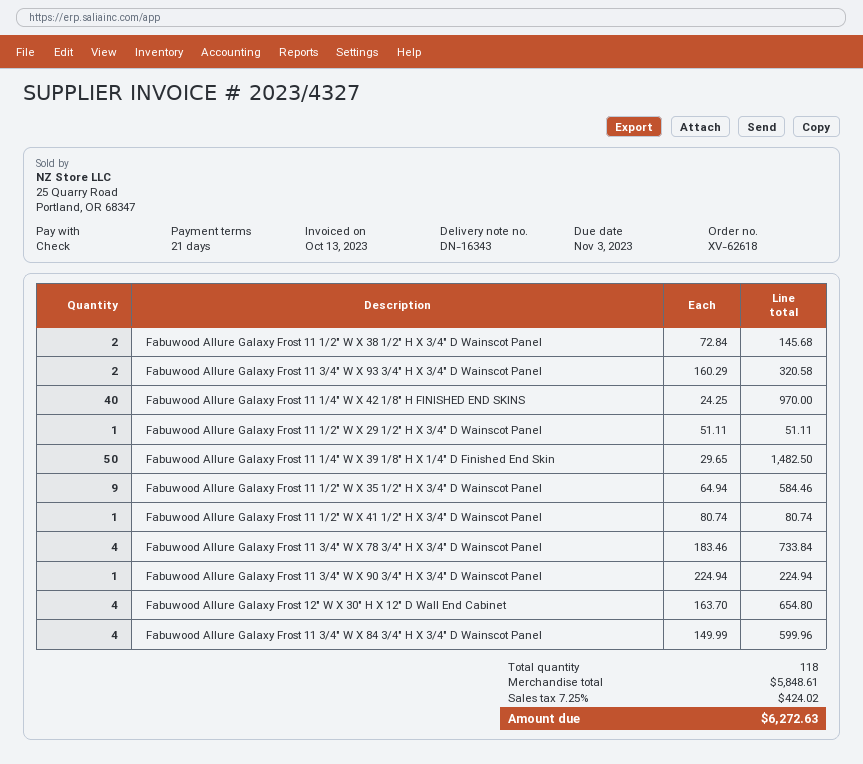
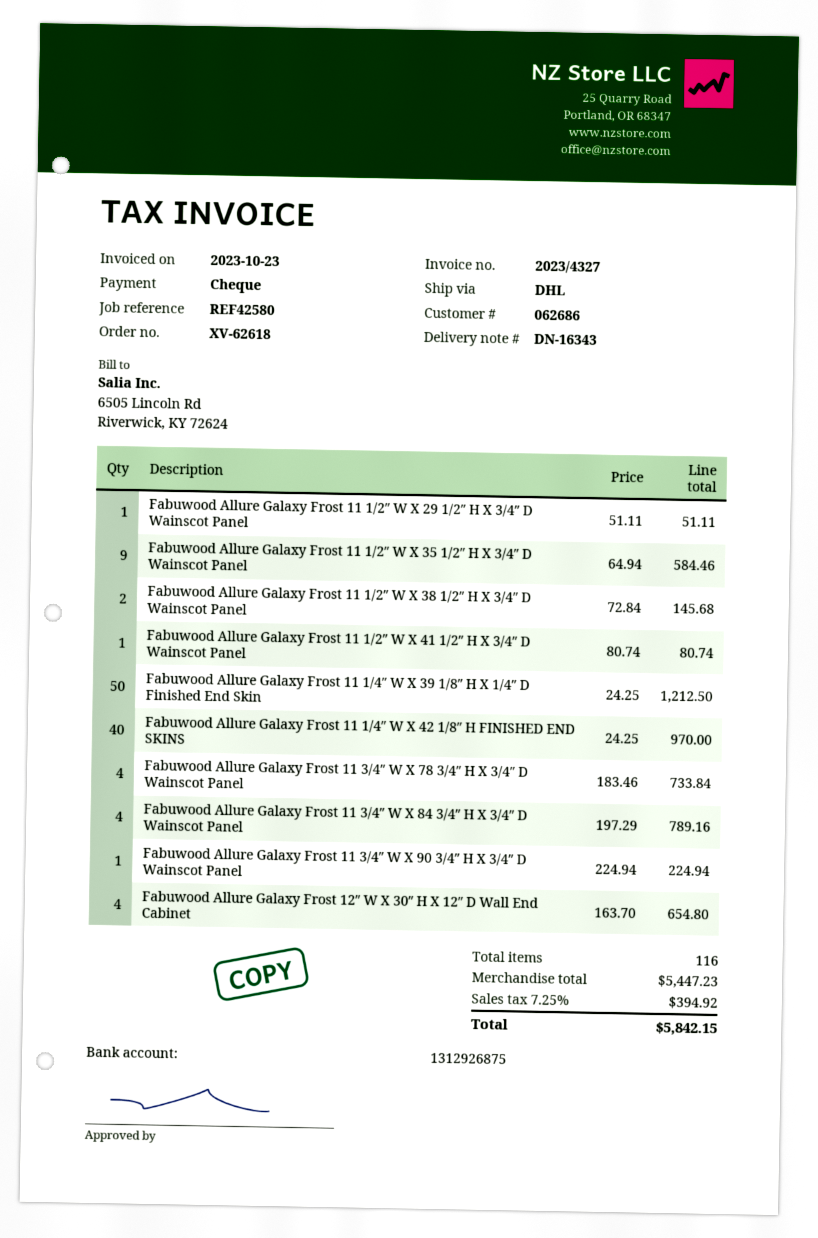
invoice date: 2023-10-13 -> 2023-10-23
Fabuwood Allure Galaxy Frost 11 3/4″ W X 93 3/4″ H X 3/4″ D Wainscot Panel: 2 x 160.29 = 320.58 -> none
Fabuwood Allure Galaxy Frost 11 1/4″ W X 39 1/8″ H X 1/4″ D Finished End Skin: 50 x 29.65 = 1482.50 -> 50 x 24.25 = 1212.50
Fabuwood Allure Galaxy Frost 11 3/4″ W X 84 3/4″ H X 3/4″ D Wainscot Panel: 4 x 149.99 = 599.96 -> 4 x 197.29 = 789.16
total quantity: 118 -> 116
subtotal: 5848.61 -> 5447.23
tax: 7.25% = 424.02 -> 7.25% = 394.92
total: 6272.63 -> 5842.15

